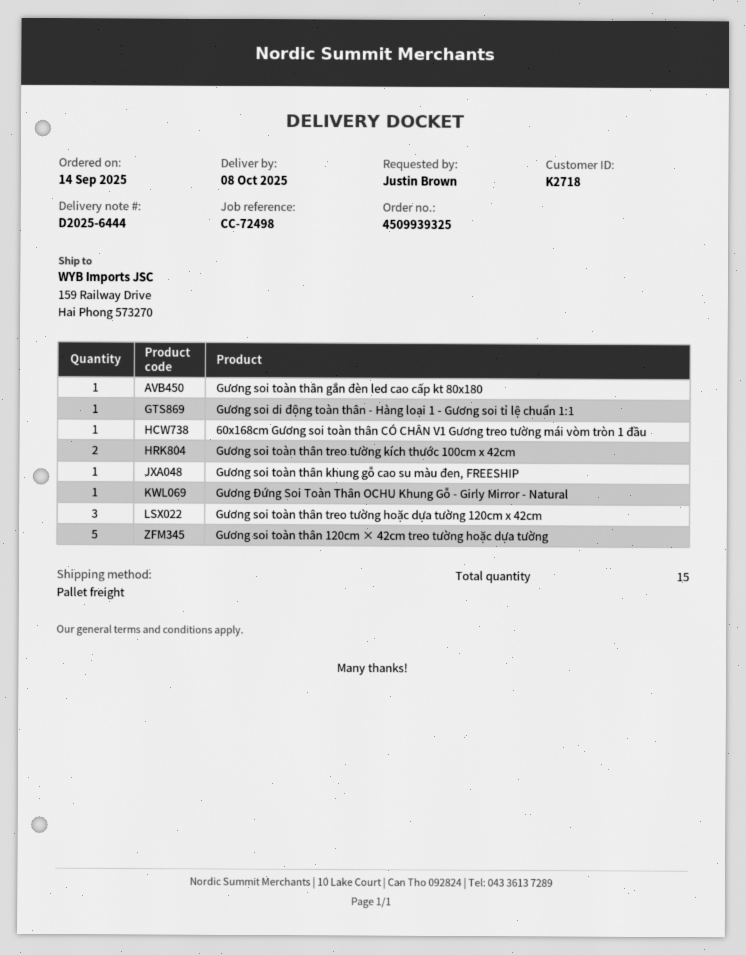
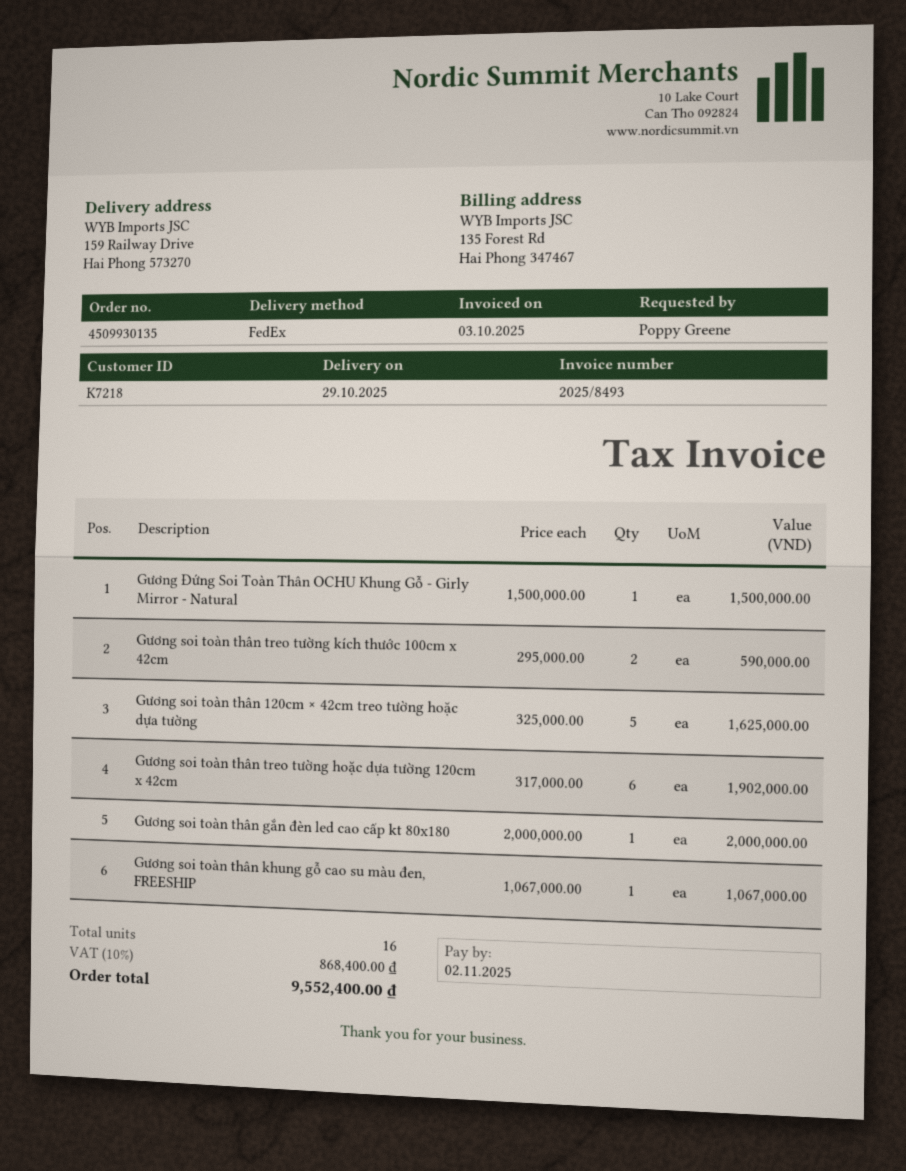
order number: 4509939325 -> 4509930135
delivery date: 2025-10-08 -> 2025-10-29
customer number: K2718 -> K7218
ordered by: Justin Brown -> Poppy Greene
shipping method: pallet freight -> FedEx
Gương soi di động toàn thân - Hàng loại 1 - Gương soi tỉ lệ chuẩn 1:1: 1 -> none
60x168cm Gương soi toàn thân CÓ CHÂN V1 Gương treo tường mái vòm tròn 1 đầu: 1 -> none
Gương soi toàn thân treo tường hoặc dựa tường 120cm x 42cm: 3 -> 6
total quantity: 15 -> 16

